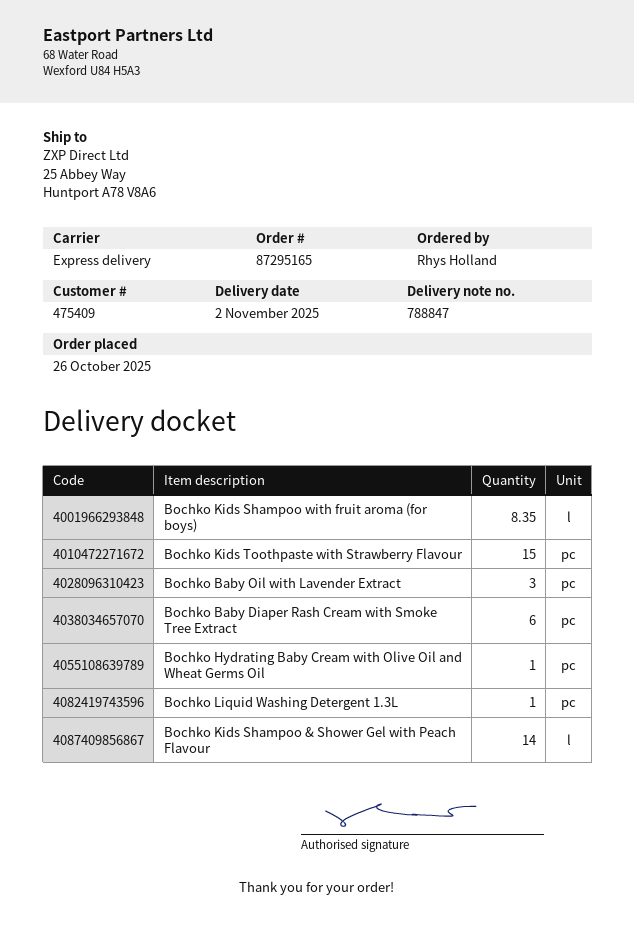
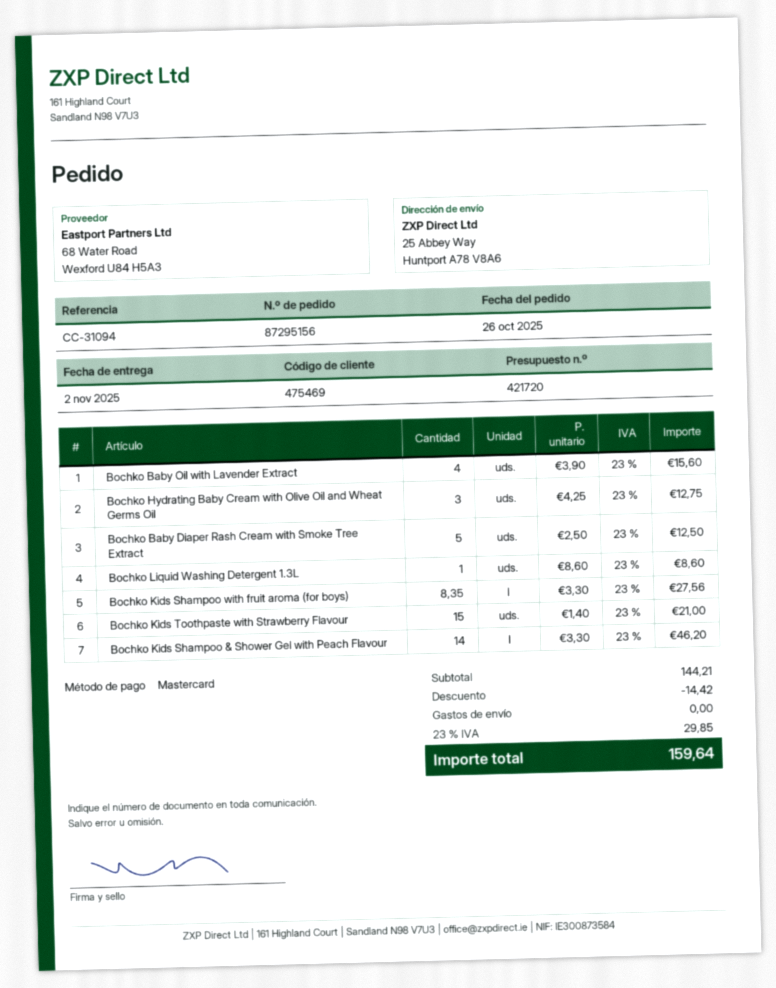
order number: 87295165 -> 87295156
customer number: 475409 -> 475469
Bochko Baby Oil with Lavender Extract: 3 -> 4
Bochko Baby Diaper Rash Cream with Smoke Tree Extract: 6 -> 5
Bochko Hydrating Baby Cream with Olive Oil and Wheat Germs Oil: 1 -> 3

